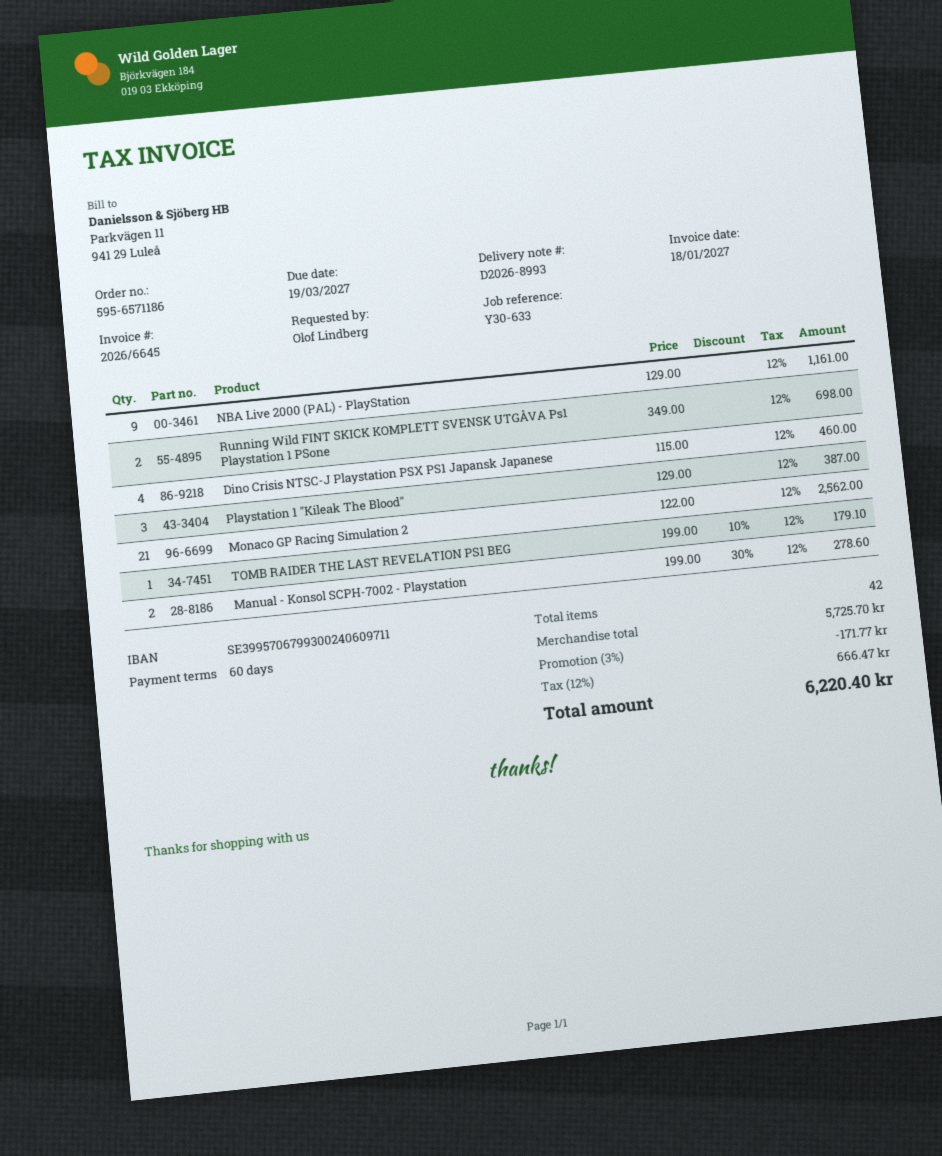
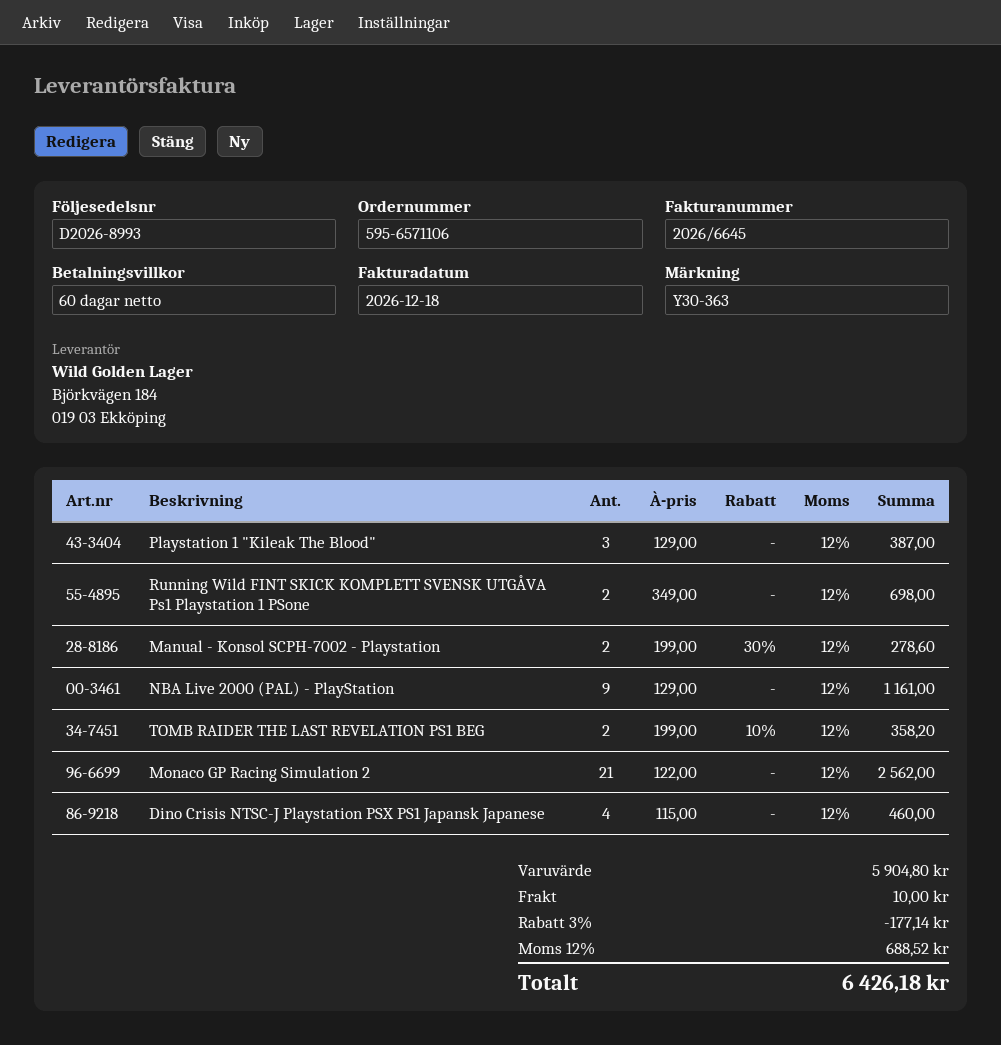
order number: 595-6571186 -> 595-6571106
invoice date: 2027-01-18 -> 2026-12-18
reference: Y30-633 -> Y30-363
TOMB RAIDER THE LAST REVELATION PS1 BEG: 1 x 199.00 - 10% = 179.10 -> 2 x 199.00 - 10% = 358.20
subtotal: 5725.70 -> 5904.80
discount: 3% = 171.77 -> 3% = 177.14
shipping: none -> 10.00
tax: 12% = 666.47 -> 12% = 688.52
total: 6220.40 -> 6426.18

